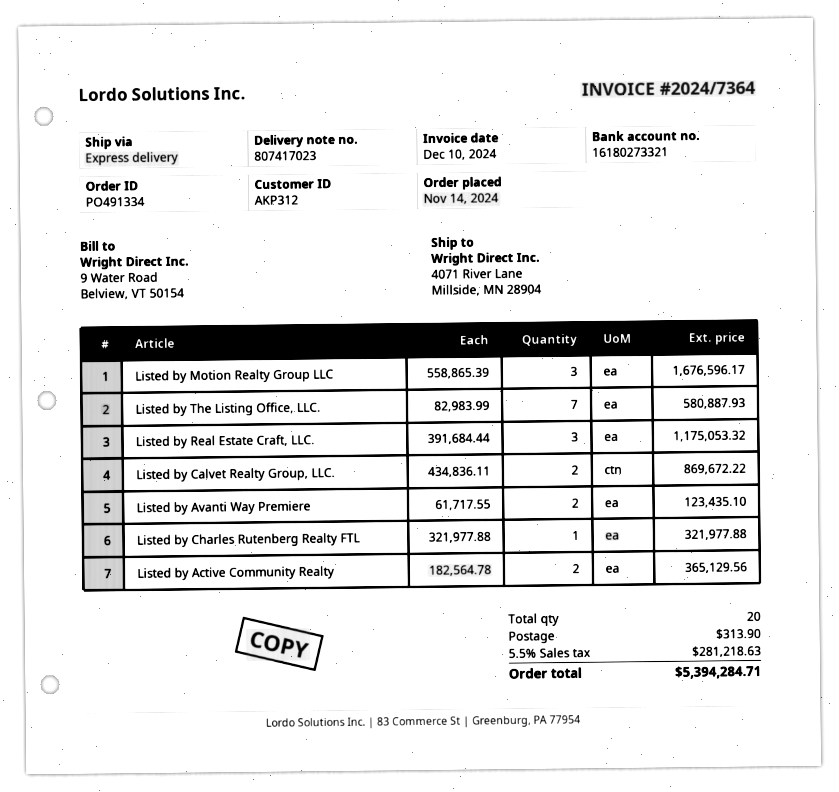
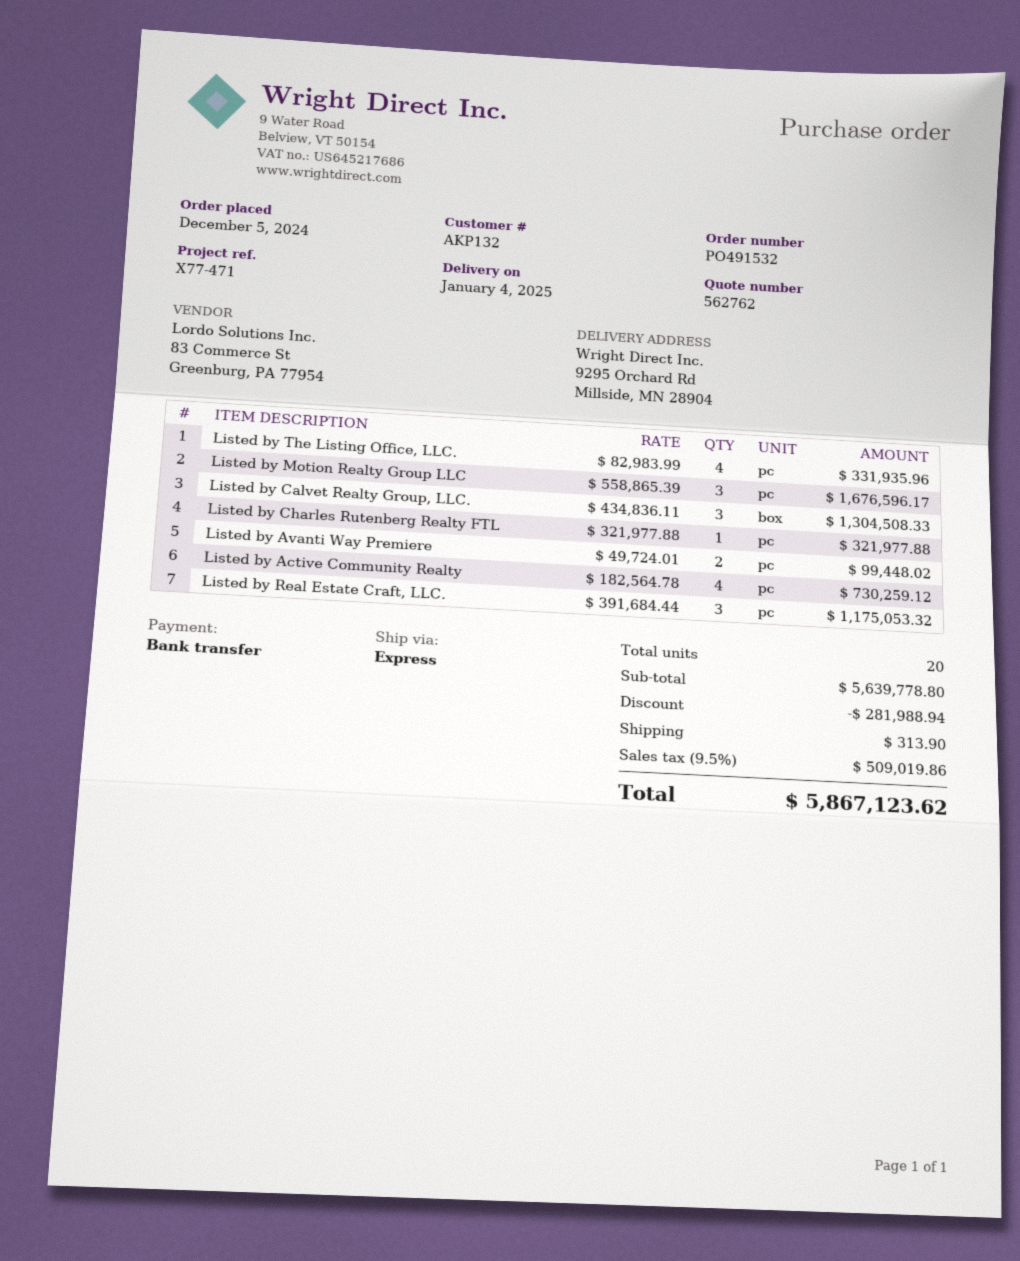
order number: PO491334 -> PO491532
order date: 2024-11-14 -> 2024-12-05
customer number: AKP312 -> AKP132
ship to: 4071 River Lane, Millside, MN 28904 -> 9295 Orchard Rd, Millside, MN 28904
Listed by The Listing Office, LLC.: 7 x 82983.99 = 580887.93 -> 4 x 82983.99 = 331935.96
Listed by Calvet Realty Group, LLC.: 2 x 434836.11 = 869672.22 -> 3 x 434836.11 = 1304508.33
Listed by Avanti Way Premiere: 2 x 61717.55 = 123435.10 -> 2 x 49724.01 = 99448.02
Listed by Active Community Realty: 2 x 182564.78 = 365129.56 -> 4 x 182564.78 = 730259.12
discount: none -> 281988.94
tax: 5.5% = 281218.63 -> 9.5% = 509019.86
total: 5394284.71 -> 5867123.62

